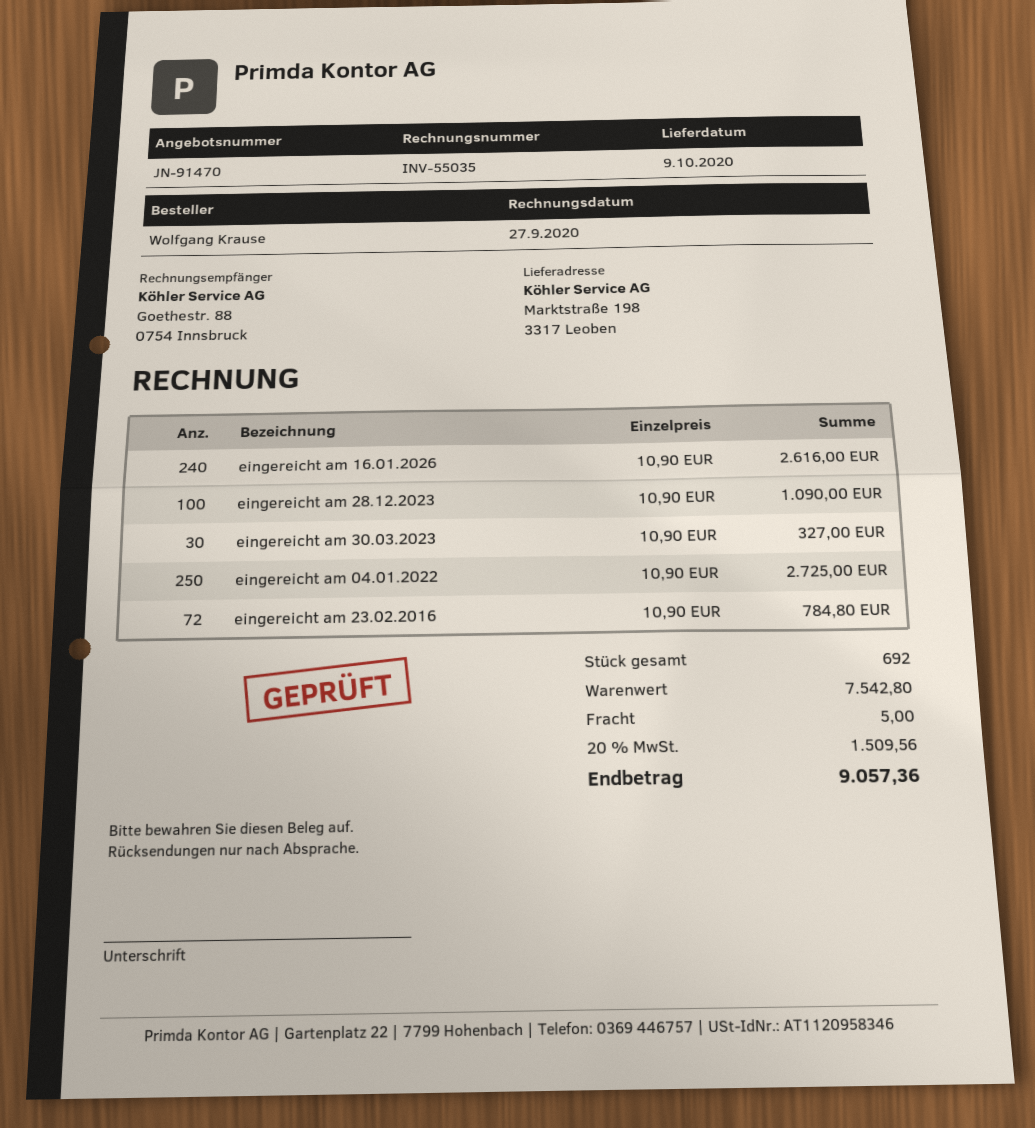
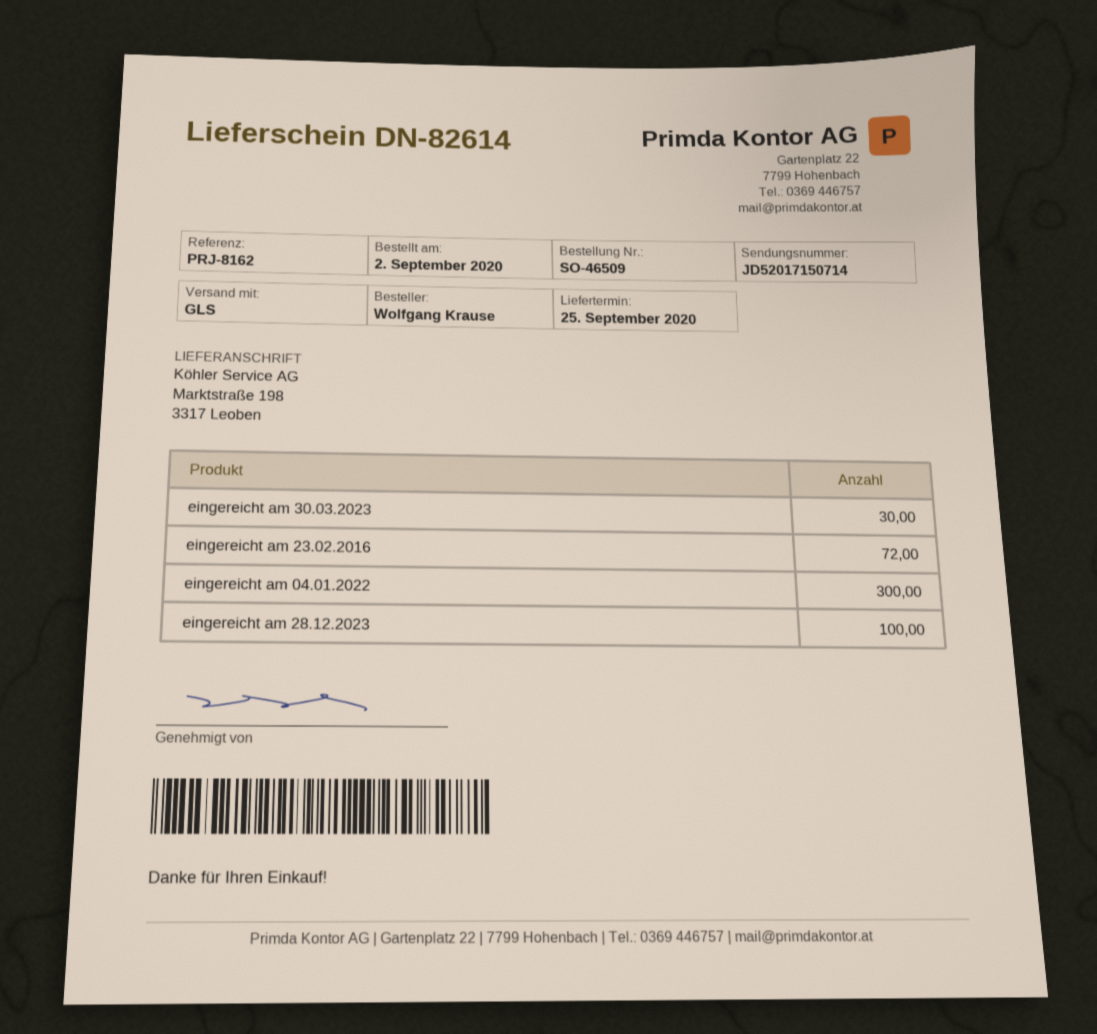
delivery date: 2020-10-09 -> 2020-09-25
eingereicht am 16.01.2026: 240 -> none
eingereicht am 04.01.2022: 250 -> 300

